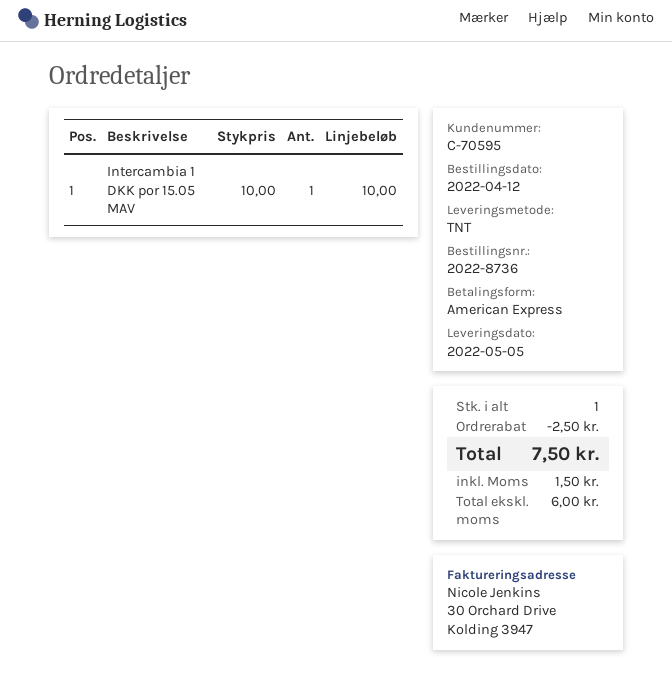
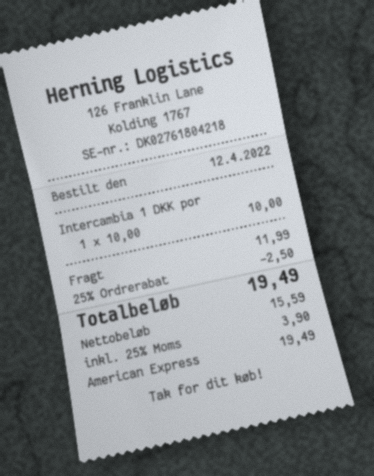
shipping: none -> 11.99
net: 6.00 -> 15.59
tax: 1.50 -> 3.90
total: 7.50 -> 19.49

